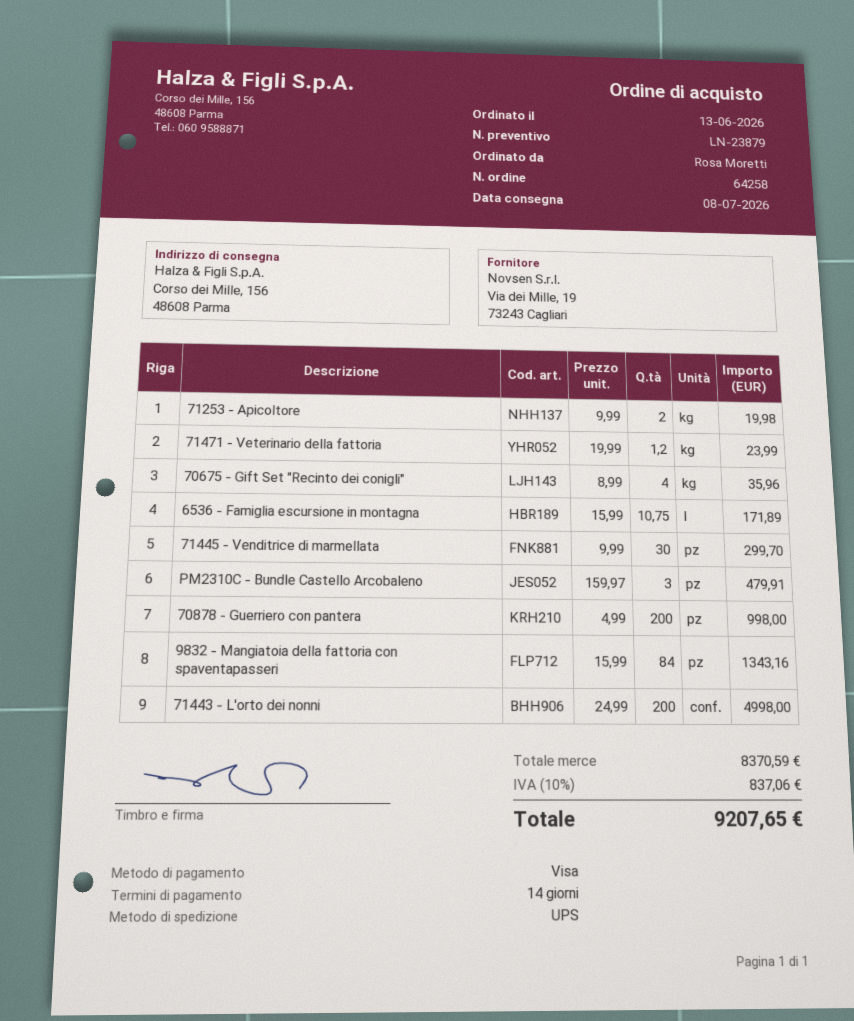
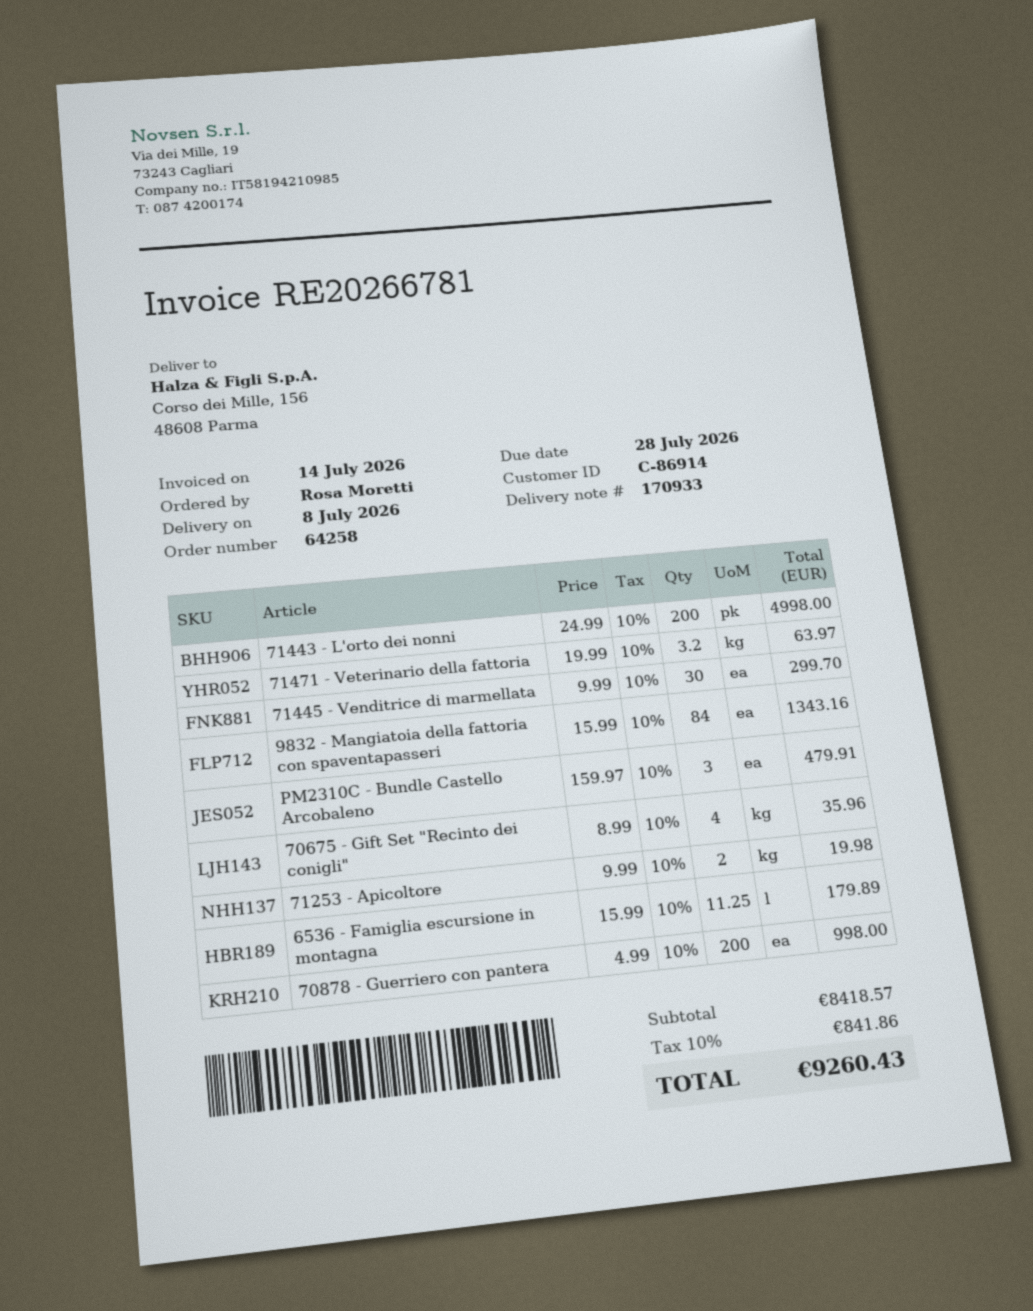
71471 - Veterinario della fattoria: 1.2 x 19.99 = 23.99 -> 3.2 x 19.99 = 63.97
6536 - Famiglia escursione in montagna: 10.75 x 15.99 = 171.89 -> 11.25 x 15.99 = 179.89
subtotal: 8370.59 -> 8418.57
tax: 10% = 837.06 -> 10% = 841.86
total: 9207.65 -> 9260.43

